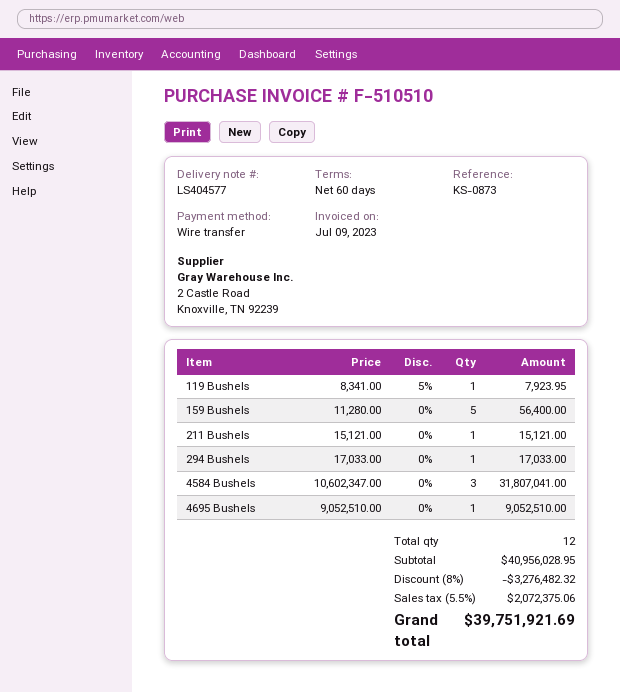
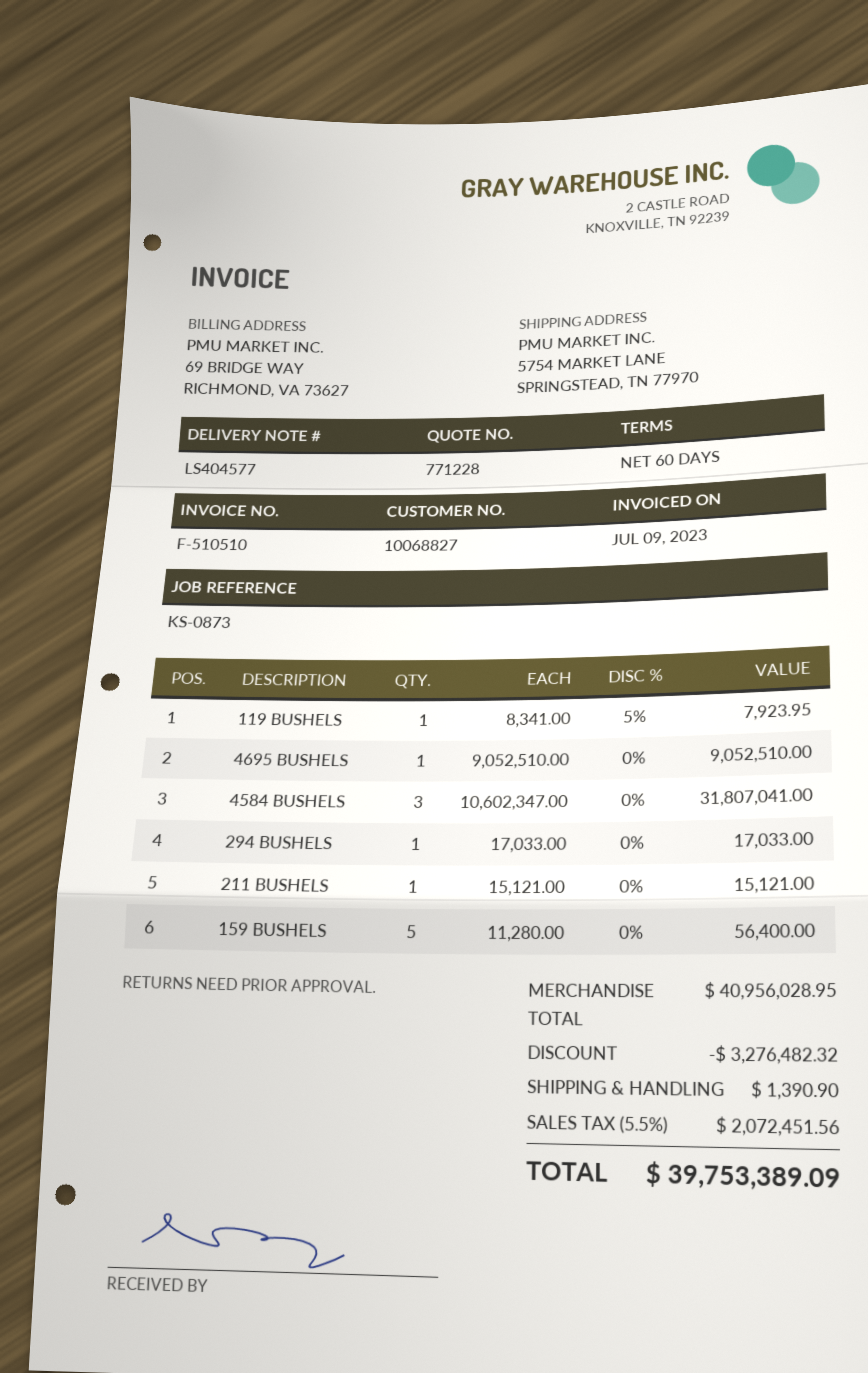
shipping: none -> 1390.90
tax: 5.5% = 2072375.06 -> 5.5% = 2072451.56
total: 39751921.69 -> 39753389.09

